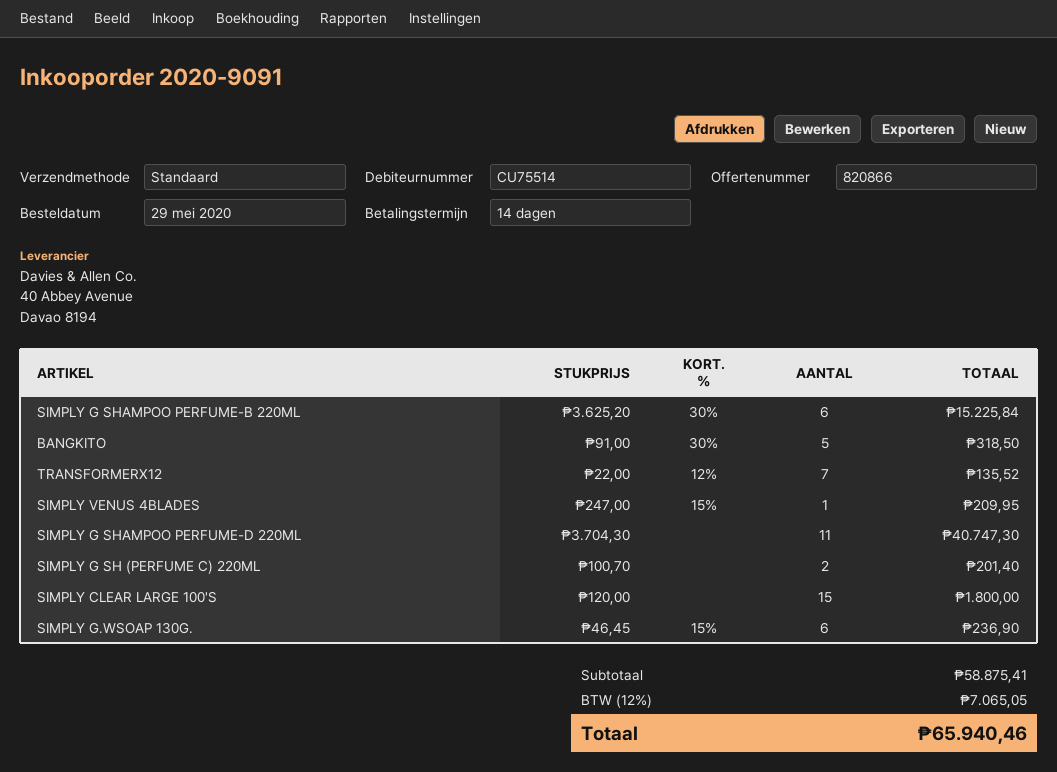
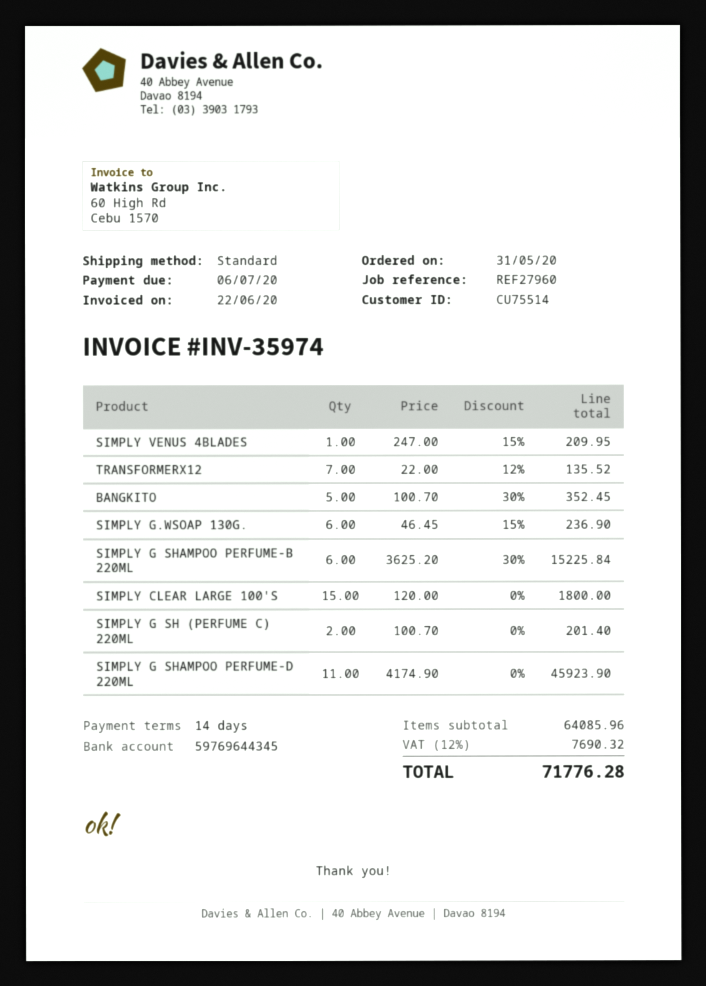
order date: 2020-05-29 -> 2020-05-31
BANGKITO: 5 x 91.00 - 30% = 318.50 -> 5 x 100.70 - 30% = 352.45
SIMPLY G SHAMPOO PERFUME-D 220ML: 11 x 3704.30 = 40747.30 -> 11 x 4174.90 = 45923.90
subtotal: 58875.41 -> 64085.96
tax: 12% = 7065.05 -> 12% = 7690.32
total: 65940.46 -> 71776.28

